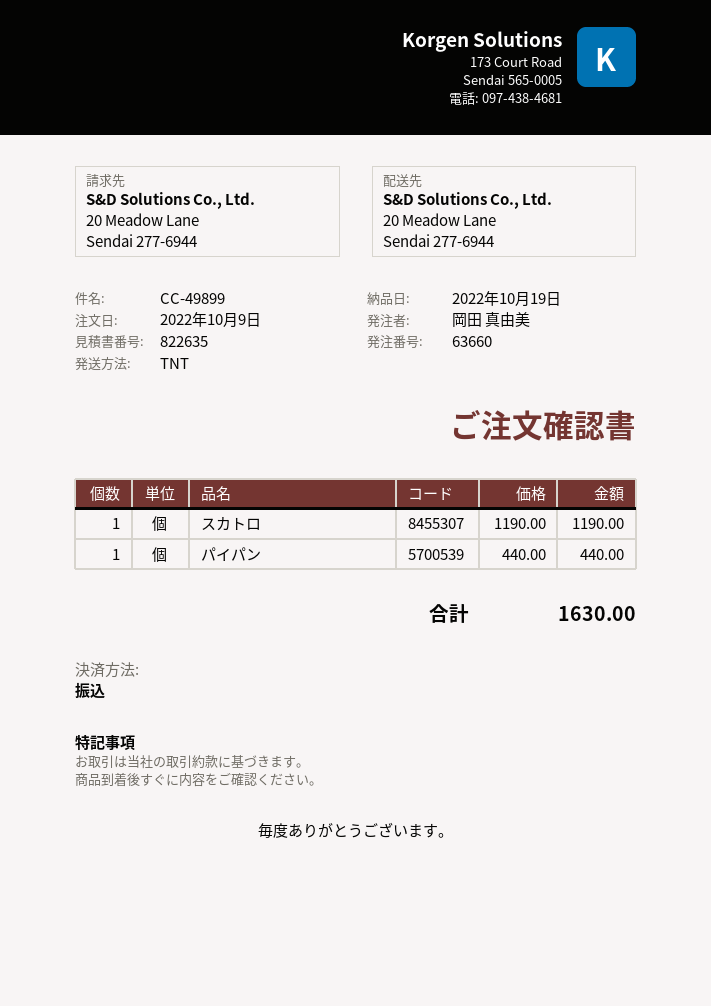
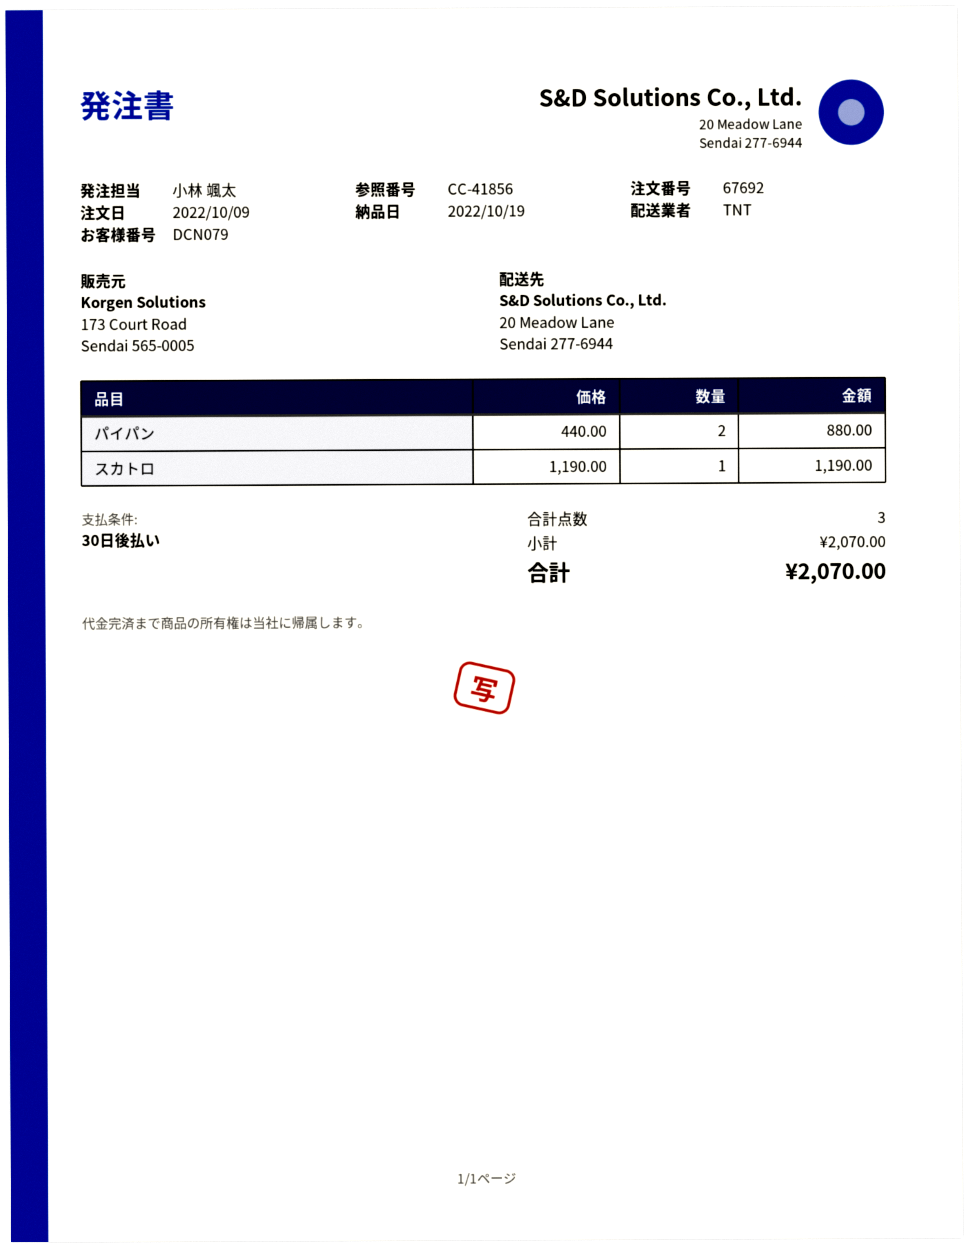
order number: 63660 -> 67692
reference: CC-49899 -> CC-41856
ordered by: 岡田 真由美 -> 小林 颯太
パイパン: 1 x 440.00 = 440.00 -> 2 x 440.00 = 880.00
total: 1630.00 -> 2070.00

